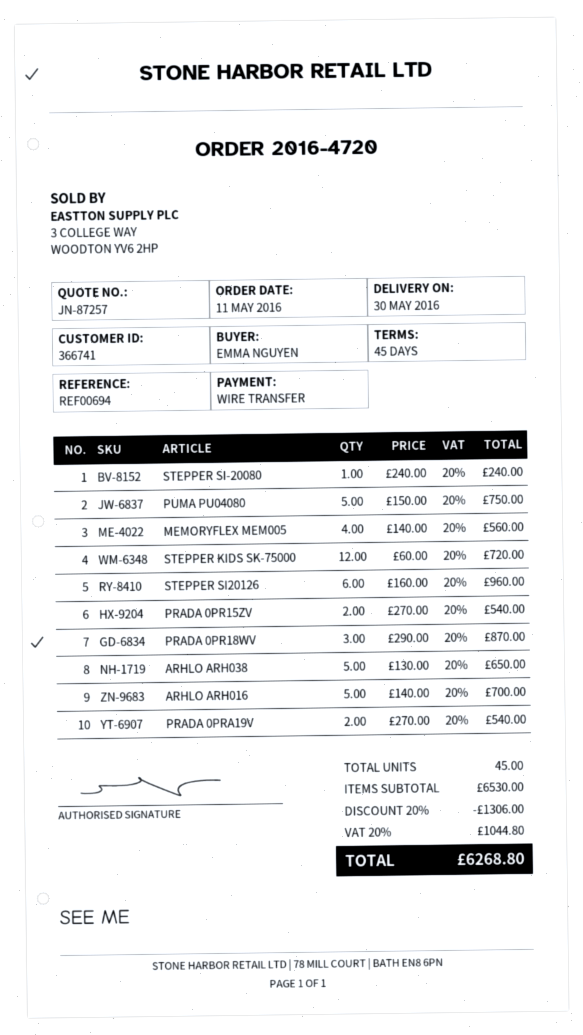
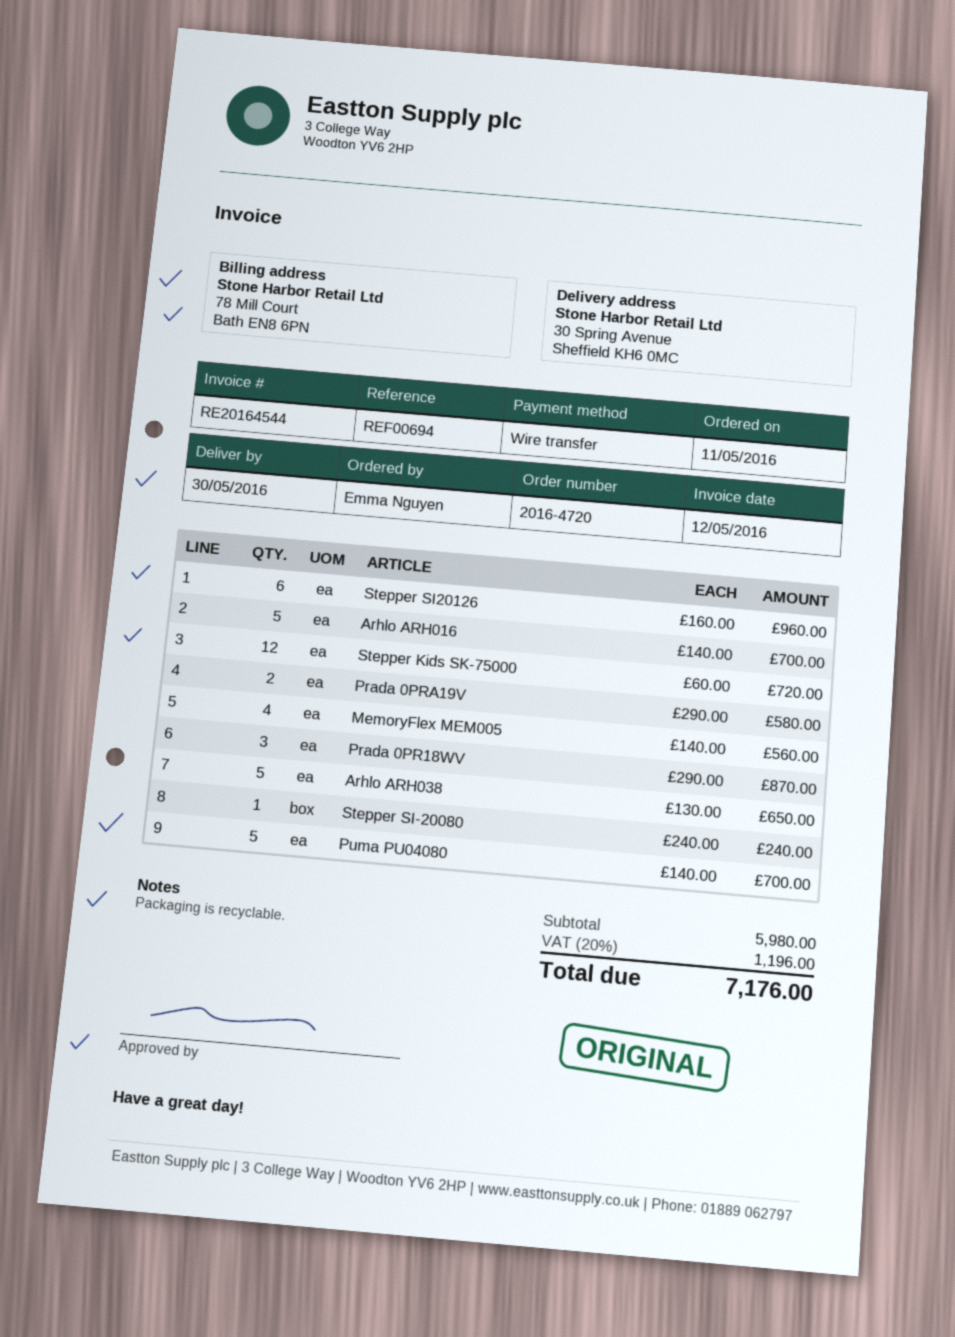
PUMA PU04080: 5 x 150.00 = 750.00 -> 5 x 140.00 = 700.00
PRADA 0PR15ZV: 2 x 270.00 = 540.00 -> none
PRADA 0PRA19V: 2 x 270.00 = 540.00 -> 2 x 290.00 = 580.00
subtotal: 6530.00 -> 5980.00
discount: 20% = 1306.00 -> none
tax: 20% = 1044.80 -> 20% = 1196.00
total: 6268.80 -> 7176.00

